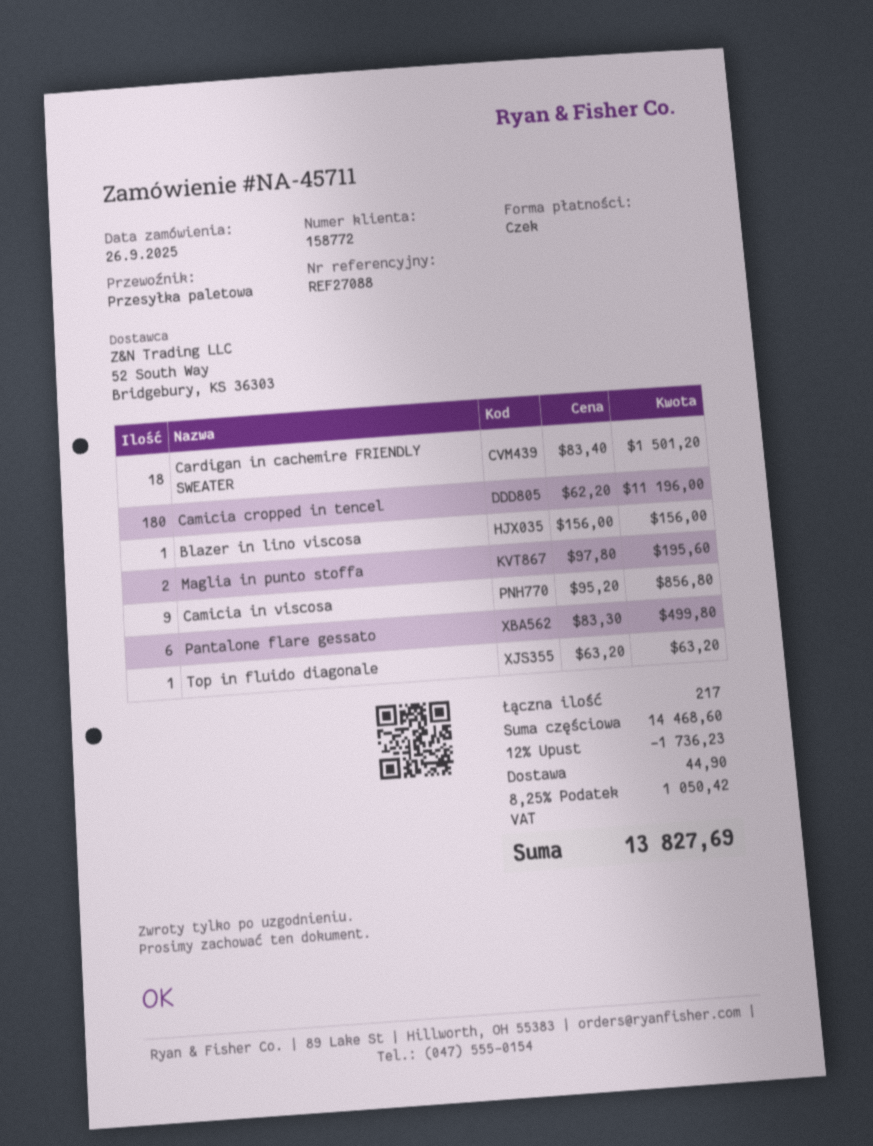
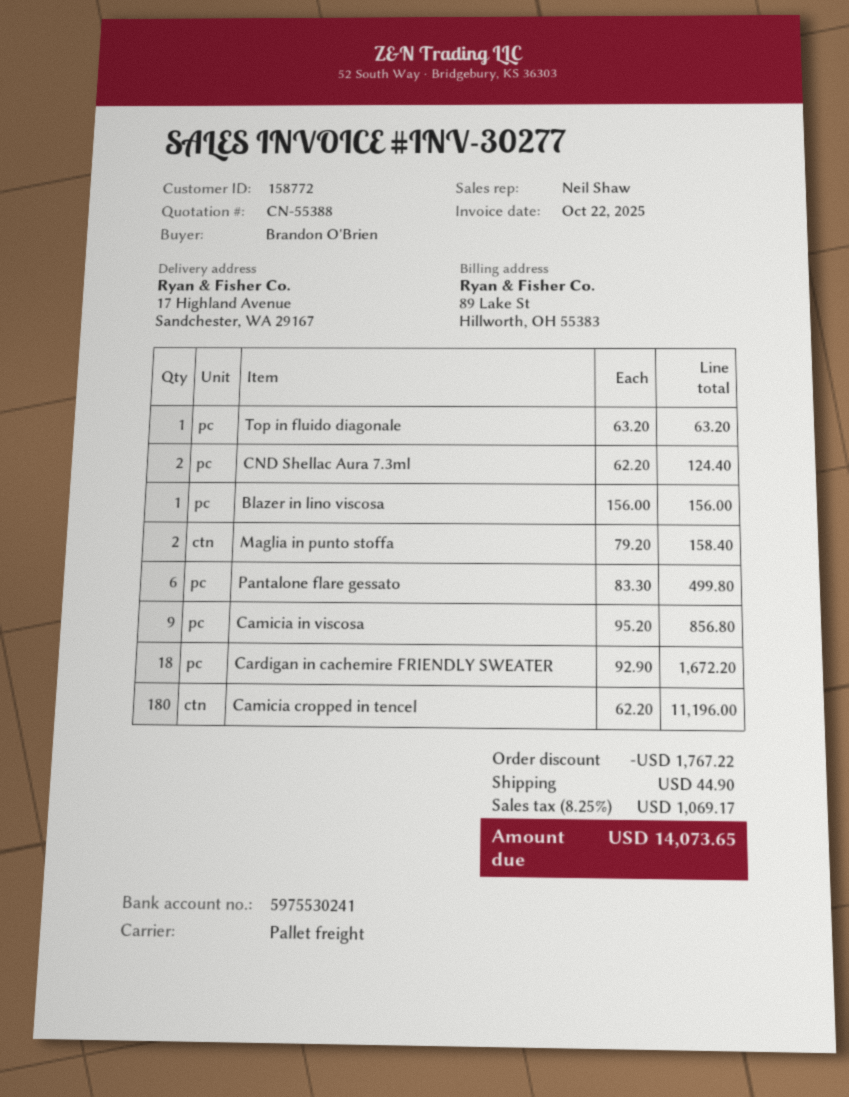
Cardigan in cachemire FRIENDLY SWEATER: 18 x 83.40 = 1501.20 -> 18 x 92.90 = 1672.20
Maglia in punto stoffa: 2 x 97.80 = 195.60 -> 2 x 79.20 = 158.40
CND Shellac Aura 7.3ml: none -> 2 x 62.20 = 124.40
discount: 1736.23 -> 1767.22
tax: 8.25% = 1050.42 -> 8.25% = 1069.17
total: 13827.69 -> 14073.65

